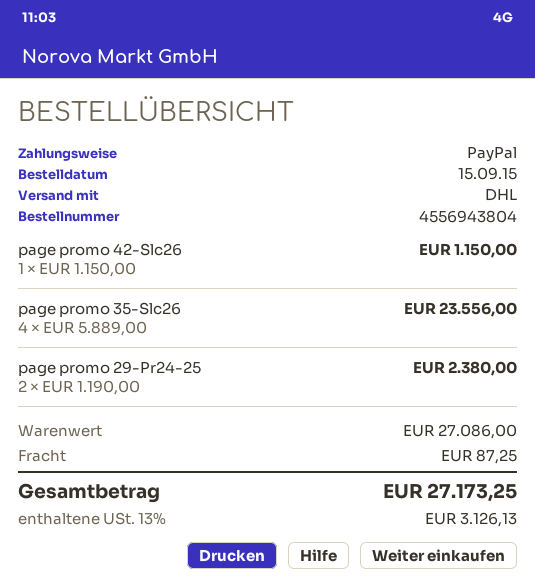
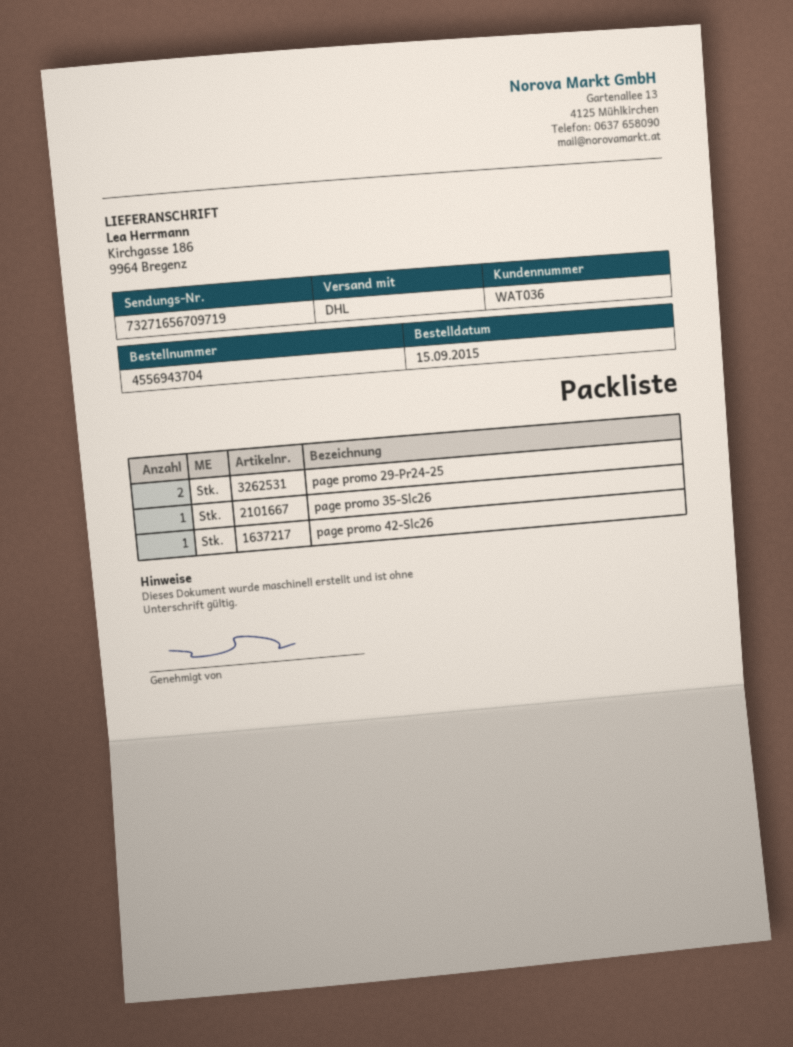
order number: 4556943804 -> 4556943704
page promo 35-Slc26: 4 -> 1

